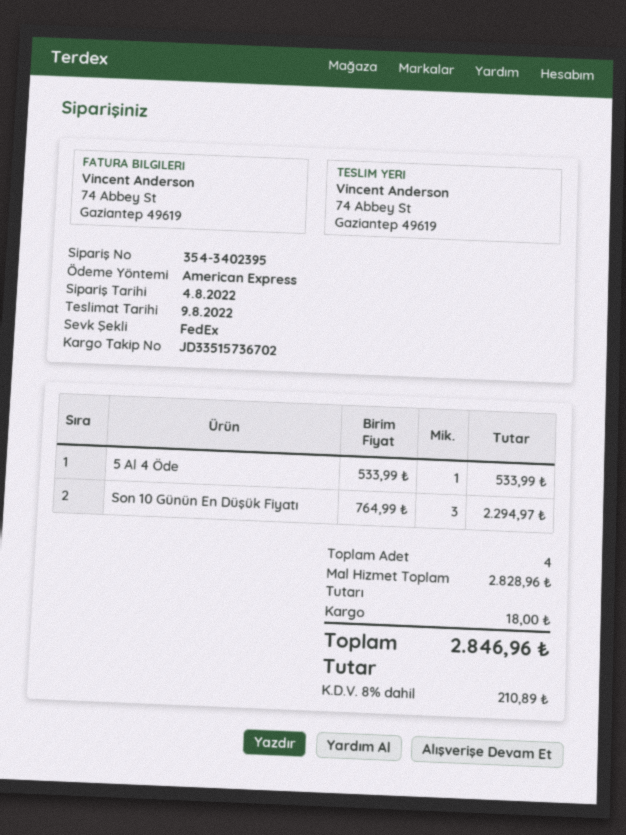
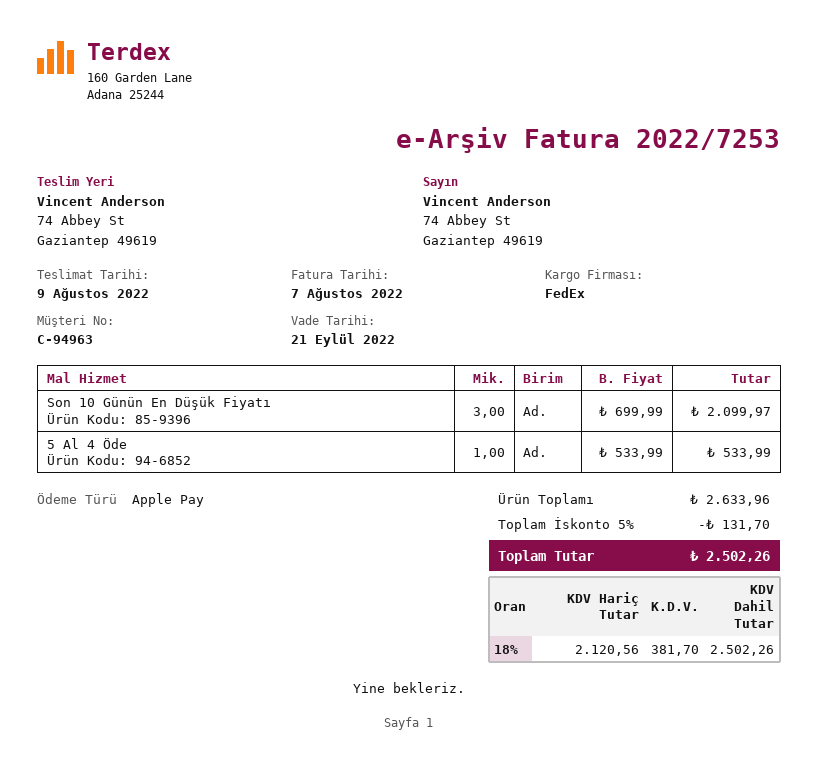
payment method: American Express -> Apple Pay
Son 10 Günün En Düşük Fiyatı: 3 x 764.99 = 2294.97 -> 3 x 699.99 = 2099.97
subtotal: 2828.96 -> 2633.96
discount: none -> 5% = 131.70
shipping: 18.00 -> none
tax: 8% = 210.89 -> 18% = 381.70
total: 2846.96 -> 2502.26

